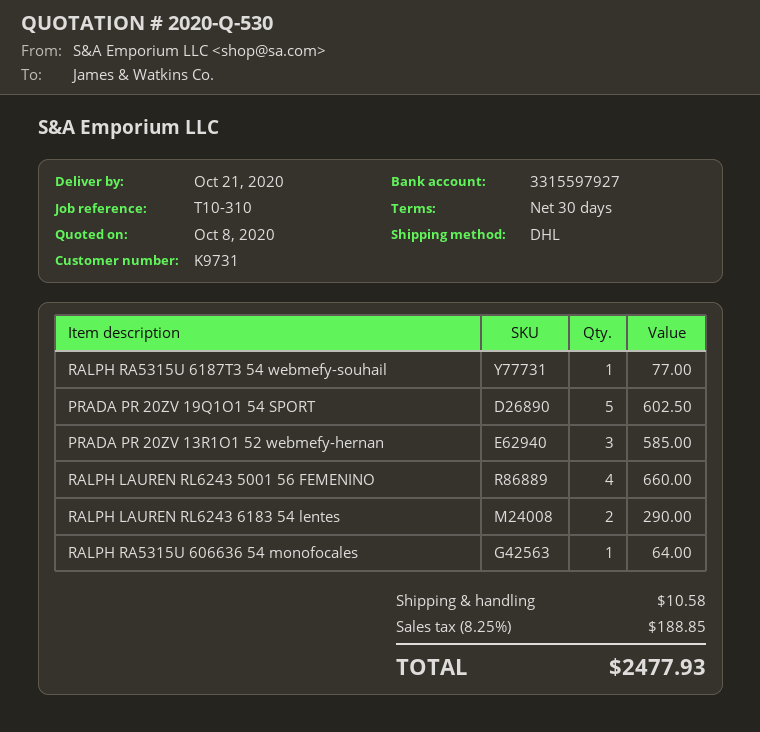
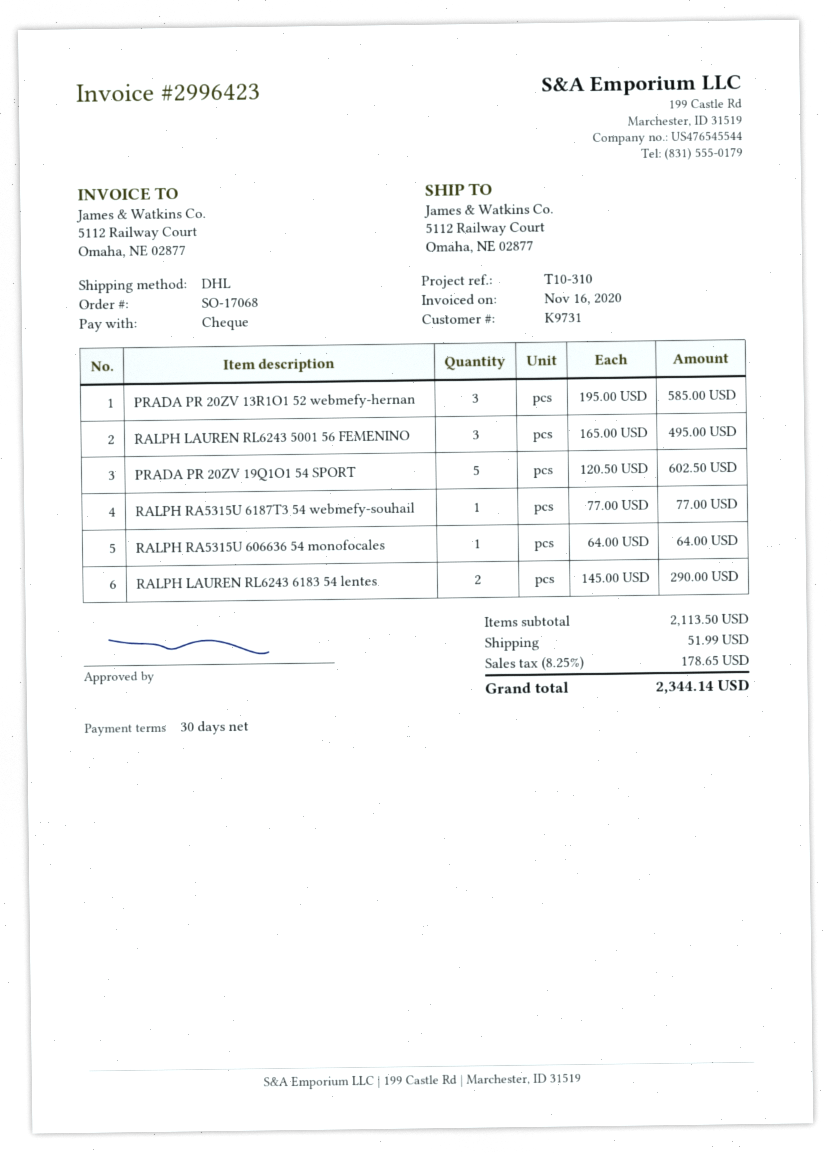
RALPH LAUREN RL6243 5001 56 FEMENINO: 4 for 660.00 -> 3 for 495.00
shipping: 10.58 -> 51.99
tax: 8.25% = 188.85 -> 8.25% = 178.65
total: 2477.93 -> 2344.14

